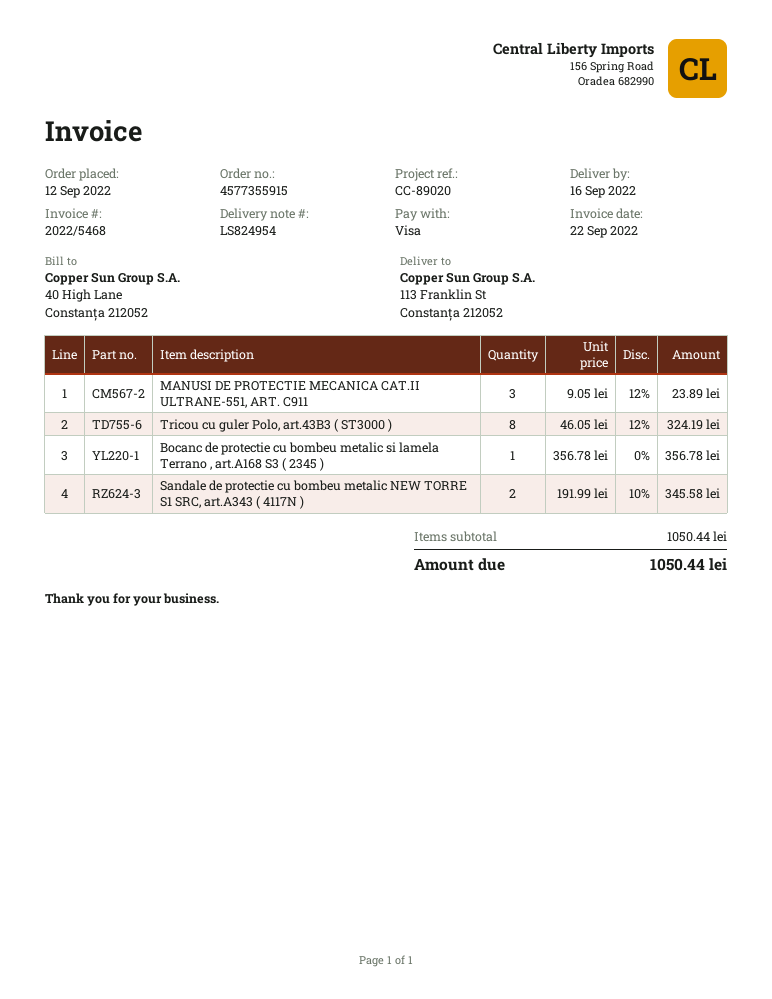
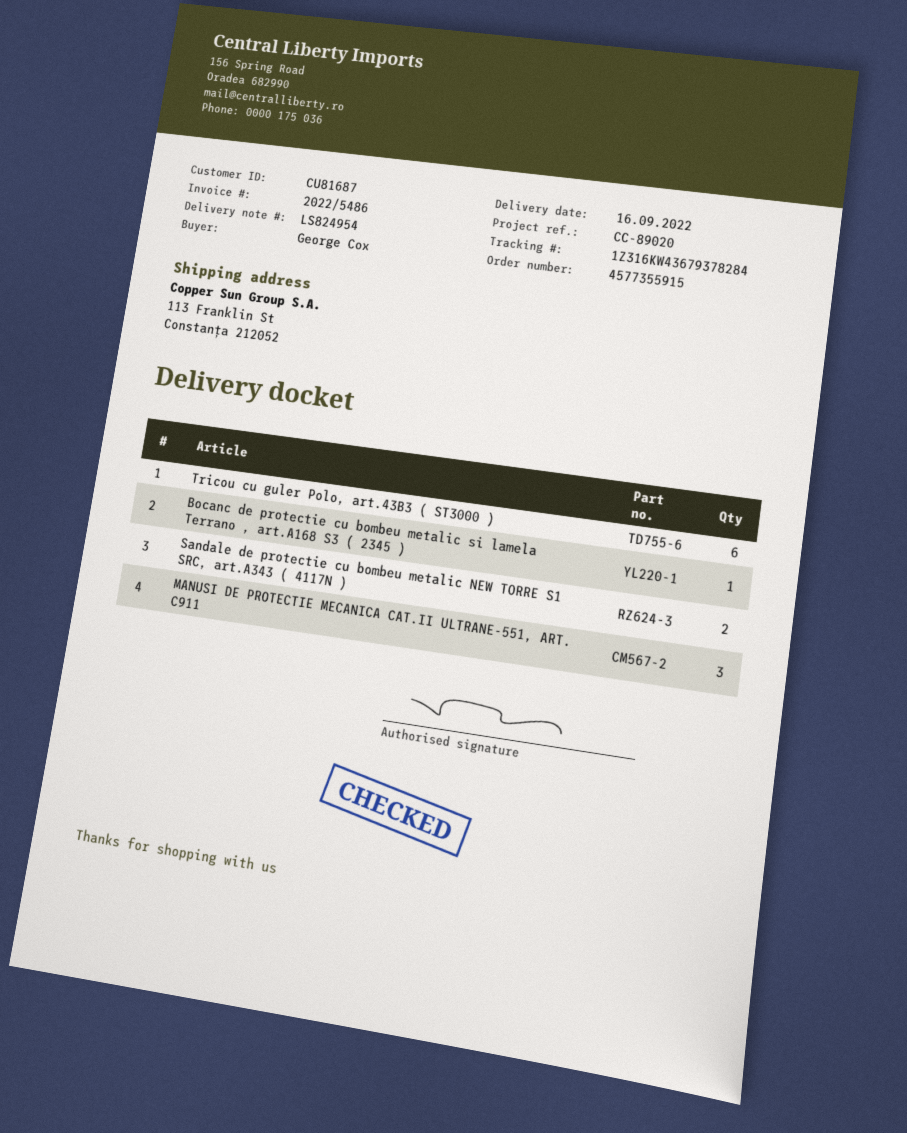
invoice number: 2022/5468 -> 2022/5486
Tricou cu guler Polo, art.43B3 ( ST3000 ): 8 -> 6

